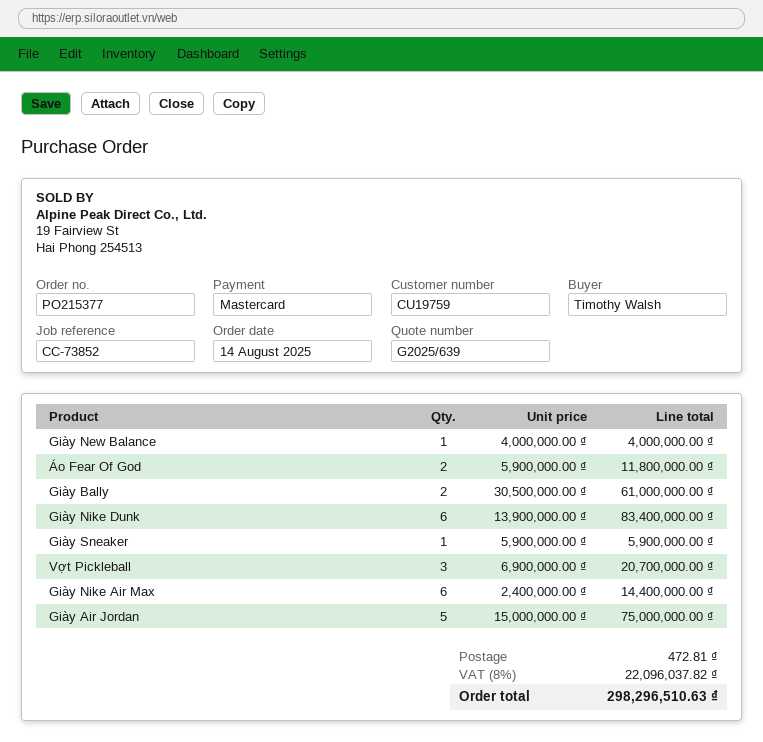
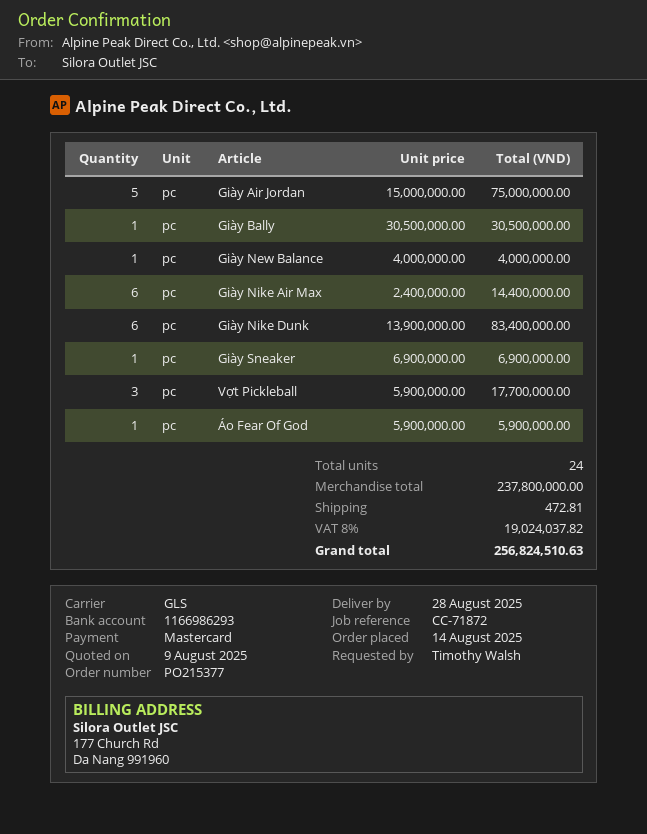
reference: CC-73852 -> CC-71872
Áo Fear Of God: 2 x 5900000.00 = 11800000.00 -> 1 x 5900000.00 = 5900000.00
Giày Bally: 2 x 30500000.00 = 61000000.00 -> 1 x 30500000.00 = 30500000.00
Giày Sneaker: 1 x 5900000.00 = 5900000.00 -> 1 x 6900000.00 = 6900000.00
Vợt Pickleball: 3 x 6900000.00 = 20700000.00 -> 3 x 5900000.00 = 17700000.00
tax: 8% = 22096037.82 -> 8% = 19024037.82
total: 298296510.63 -> 256824510.63

